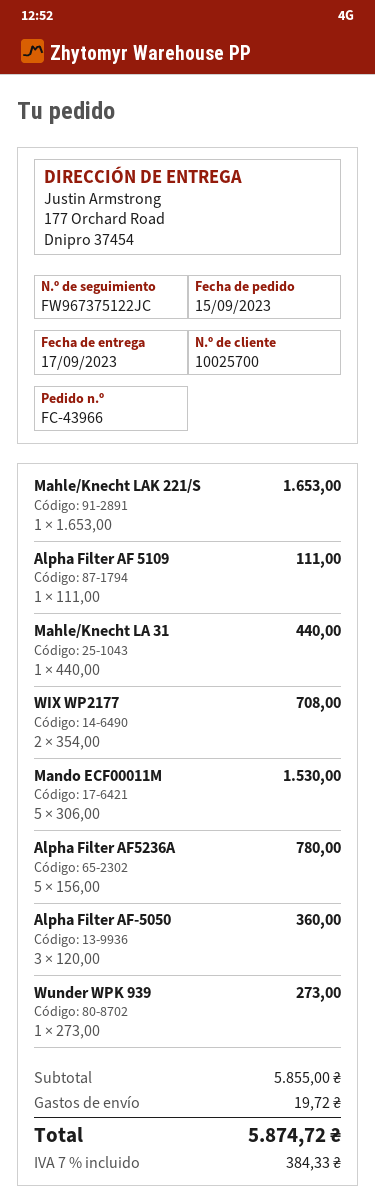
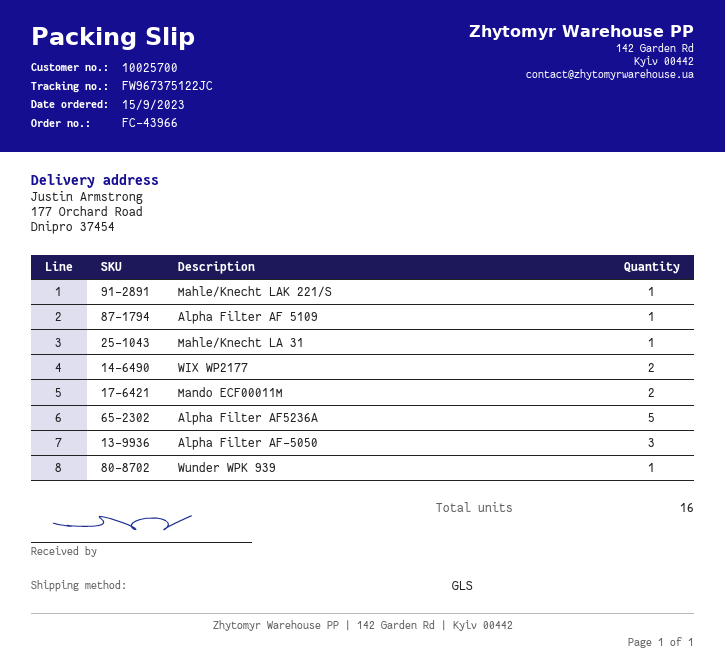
Mando ECF00011M: 5 -> 2

